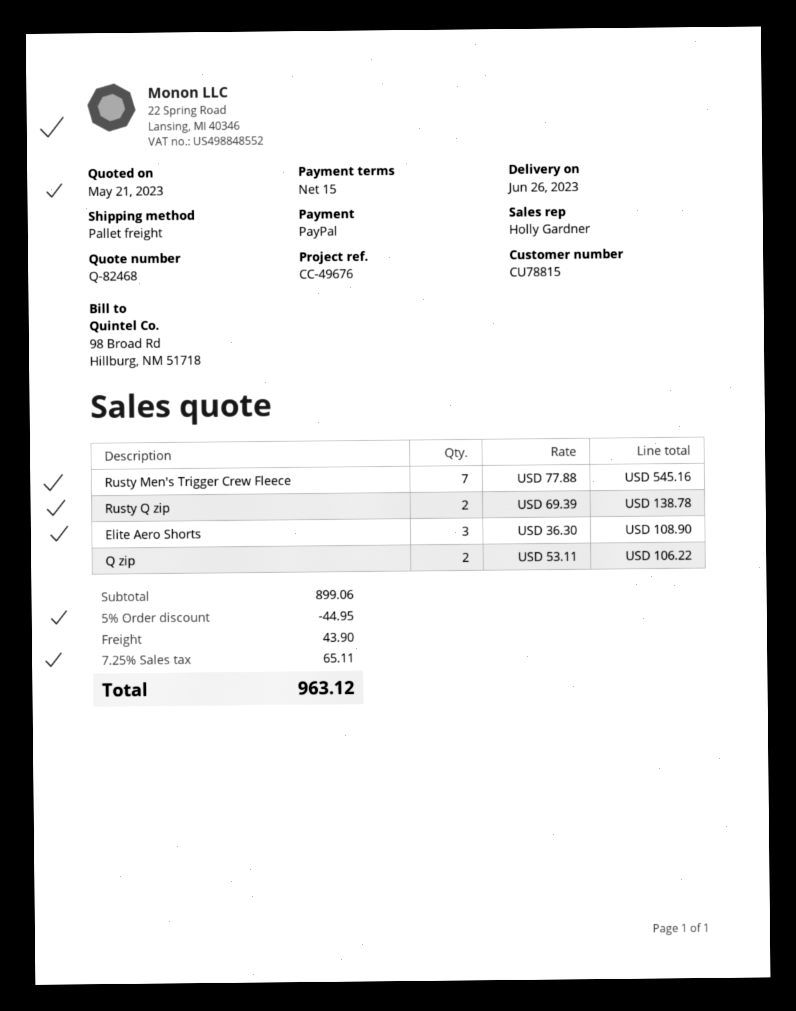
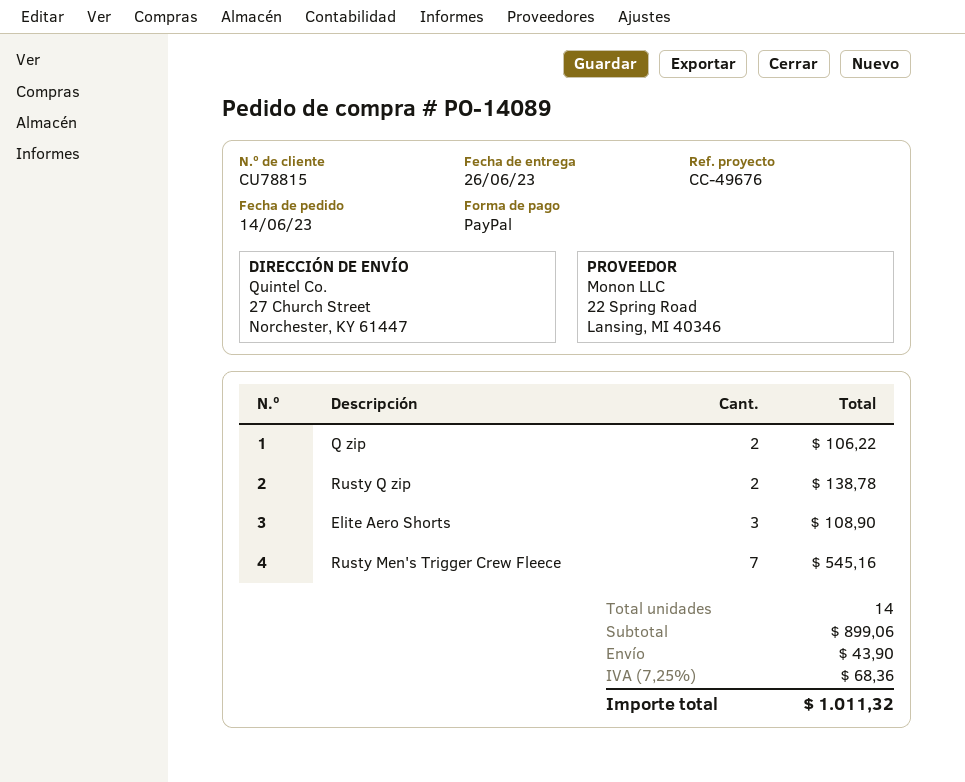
discount: 5% = 44.95 -> none
tax: 7.25% = 65.11 -> 7.25% = 68.36
total: 963.12 -> 1011.32

